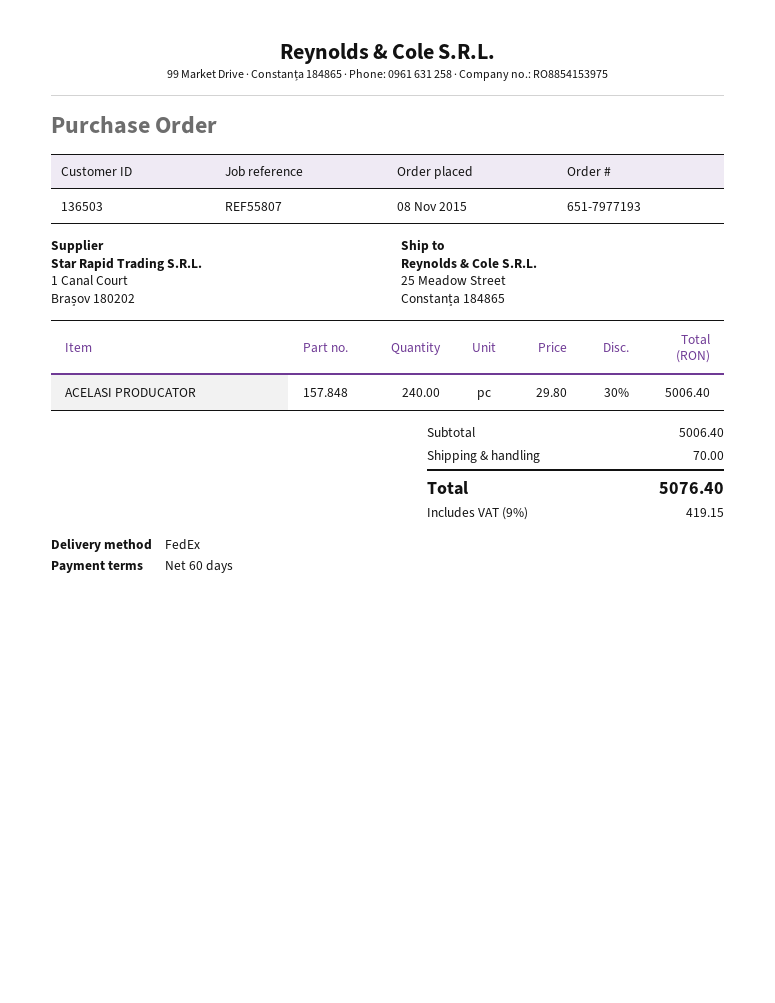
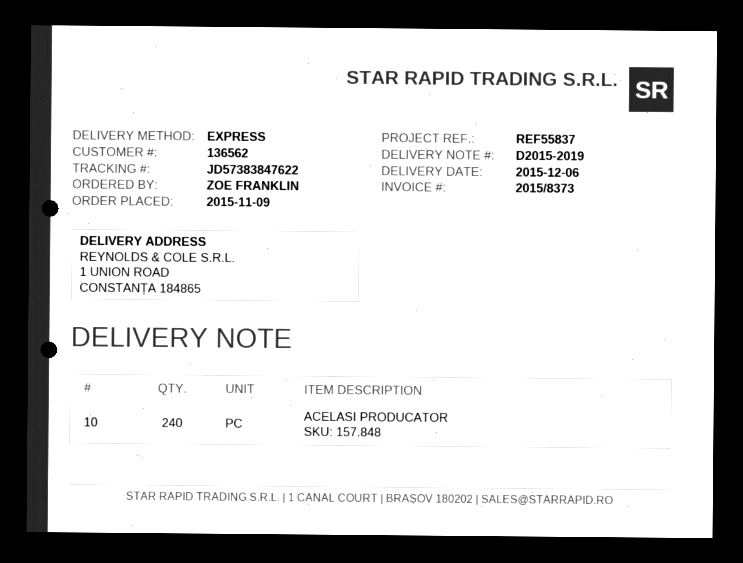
order date: 2015-11-08 -> 2015-11-09
customer number: 136503 -> 136562
reference: REF55807 -> REF55837
shipping method: FedEx -> express
ship to: 25 Meadow Street, Constanța 184865 -> 1 UNION ROAD, CONSTANȚA 184865

